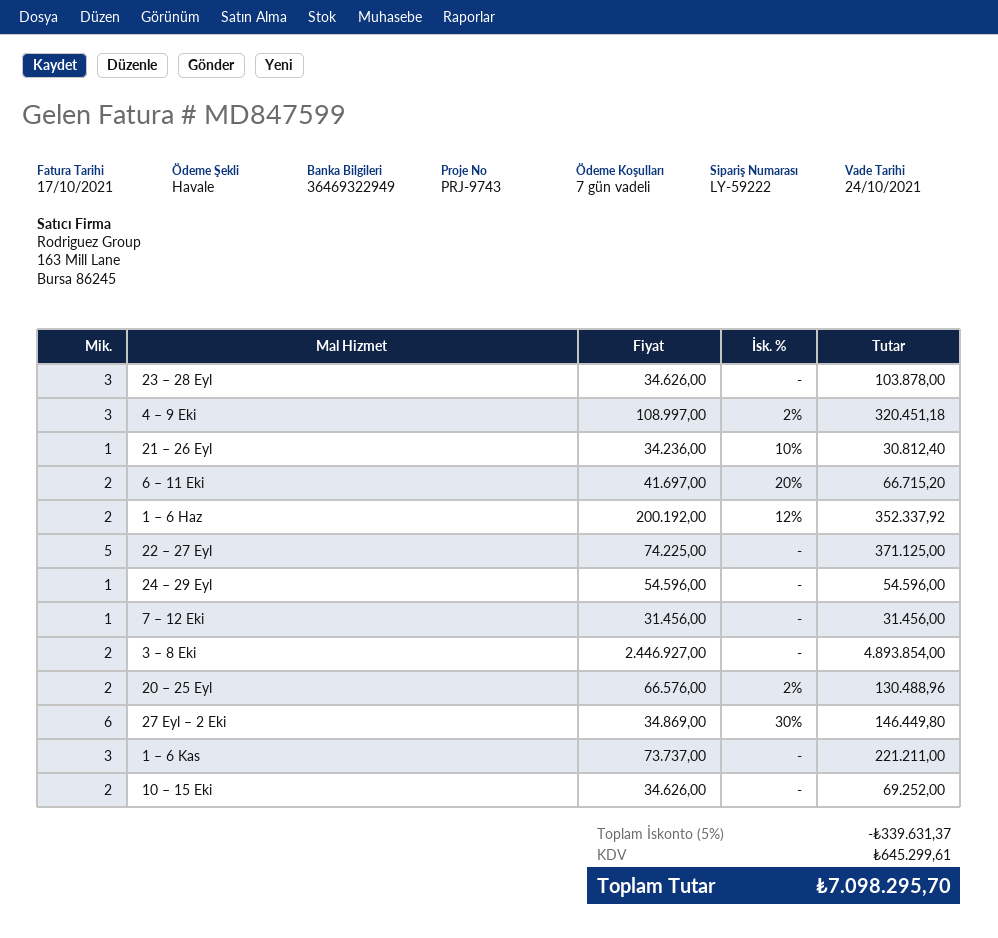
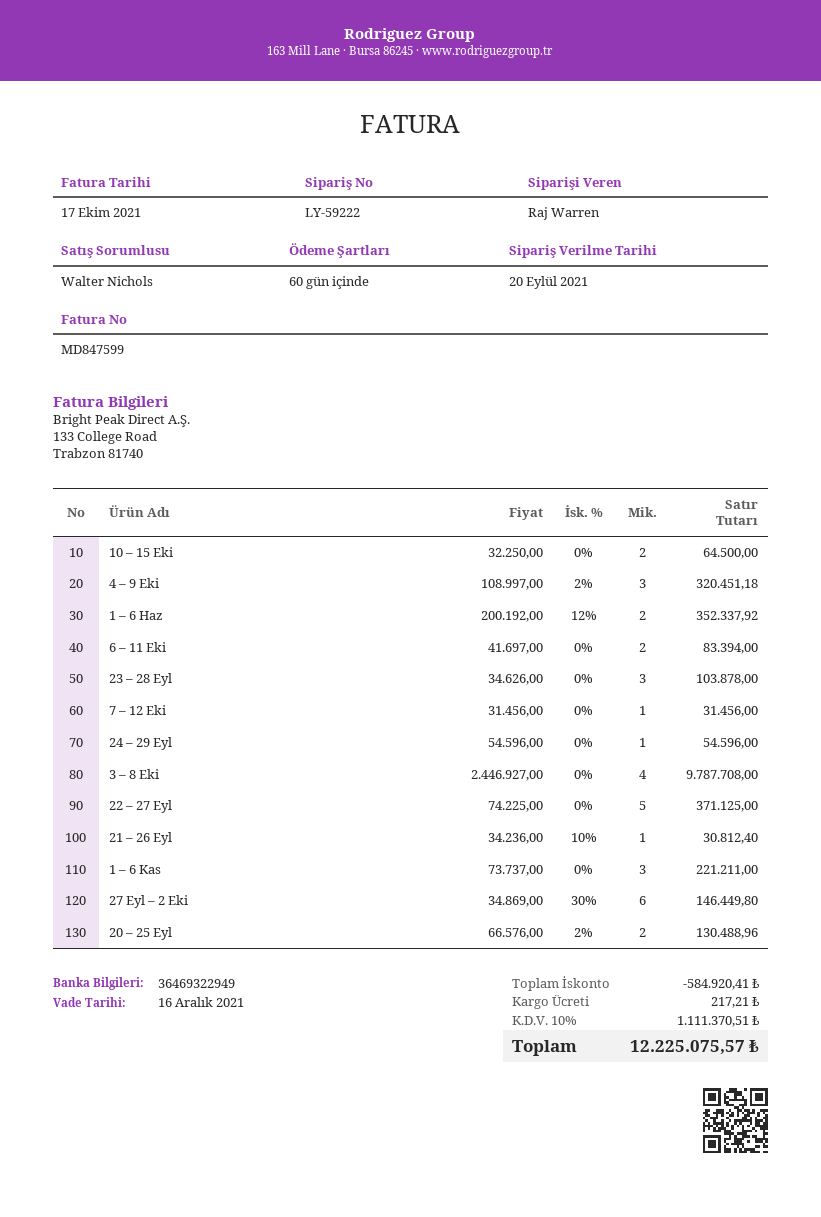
payment terms: 7 days -> 60 days
due date: 2021-10-24 -> 2021-12-16
6 – 11 Eki: 2 x 41697.00 - 20% = 66715.20 -> 2 x 41697.00 = 83394.00
3 – 8 Eki: 2 x 2446927.00 = 4893854.00 -> 4 x 2446927.00 = 9787708.00
10 – 15 Eki: 2 x 34626.00 = 69252.00 -> 2 x 32250.00 = 64500.00
discount: 339631.37 -> 584920.41
shipping: none -> 217.21
tax: 645299.61 -> 1111370.51
total: 7098295.70 -> 12225075.57

